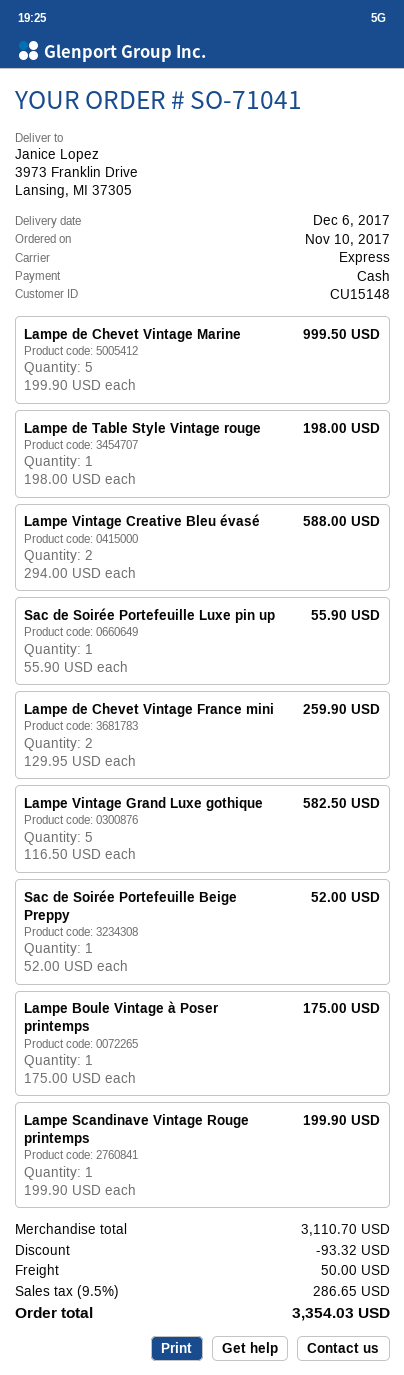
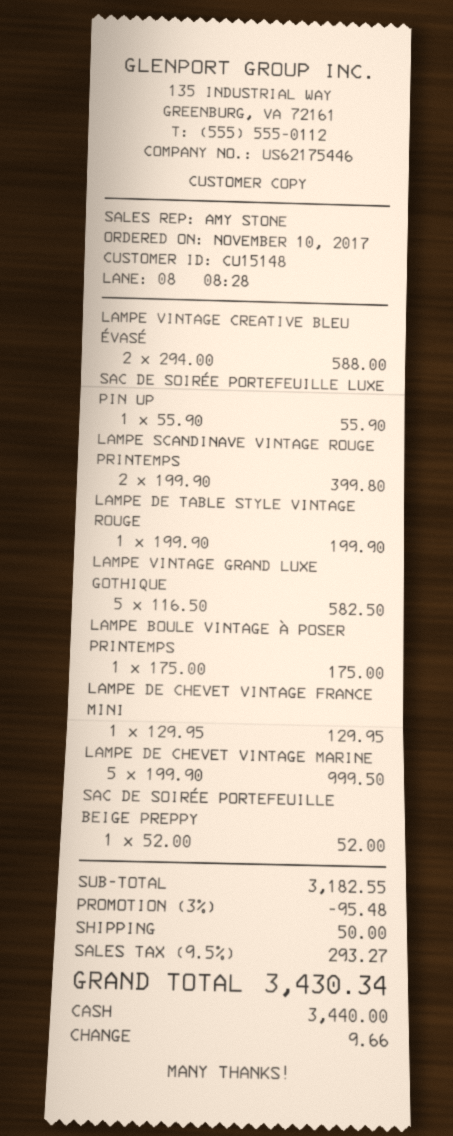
Lampe de Table Style Vintage rouge: 1 x 198.00 = 198.00 -> 1 x 199.90 = 199.90
Lampe de Chevet Vintage France mini: 2 x 129.95 = 259.90 -> 1 x 129.95 = 129.95
Lampe Scandinave Vintage Rouge printemps: 1 x 199.90 = 199.90 -> 2 x 199.90 = 399.80
subtotal: 3110.70 -> 3182.55
discount: 93.32 -> 95.48
tax: 9.5% = 286.65 -> 9.5% = 293.27
total: 3354.03 -> 3430.34

